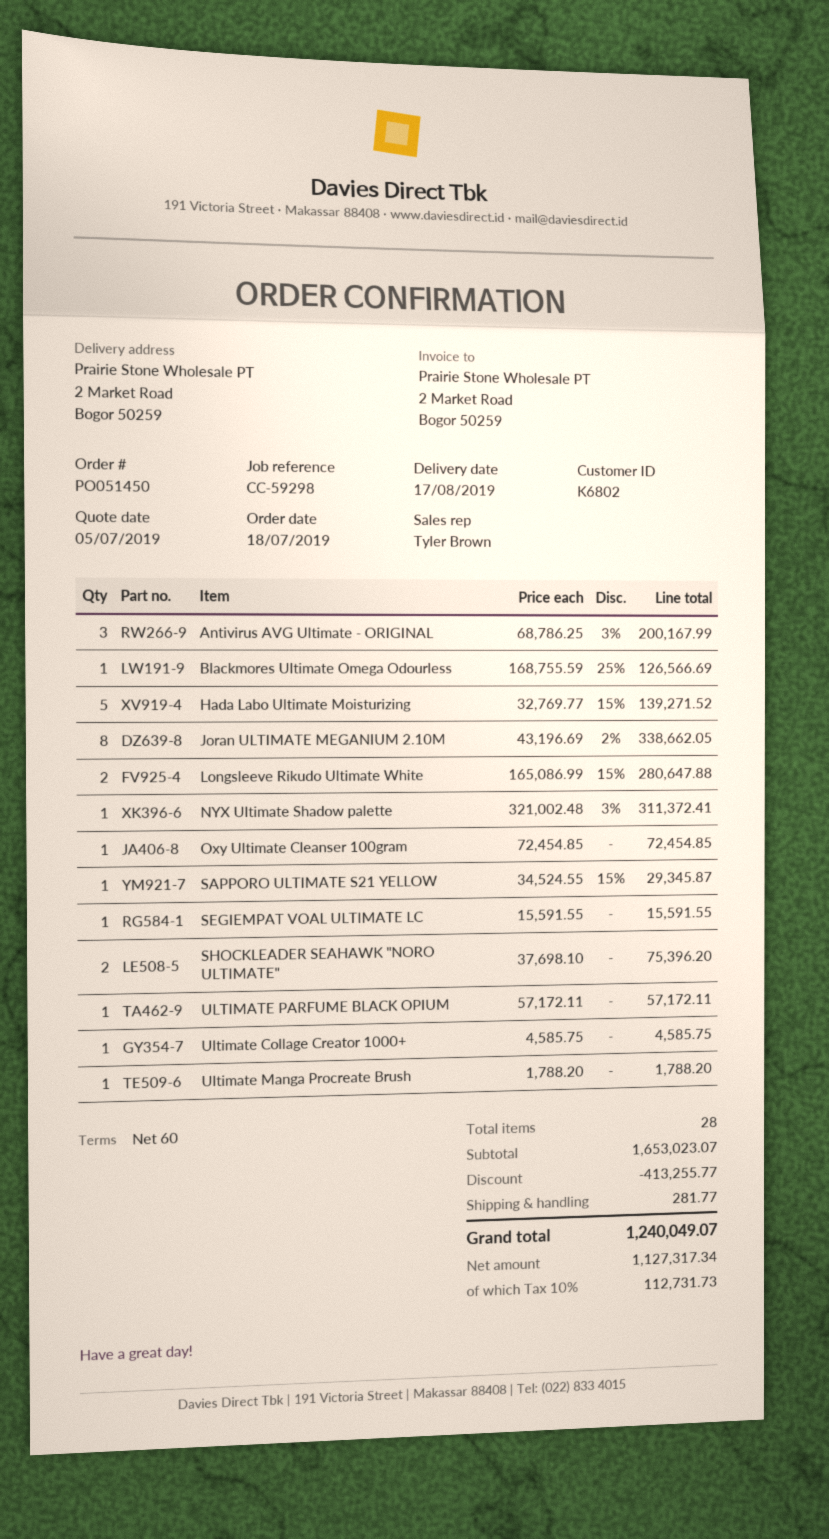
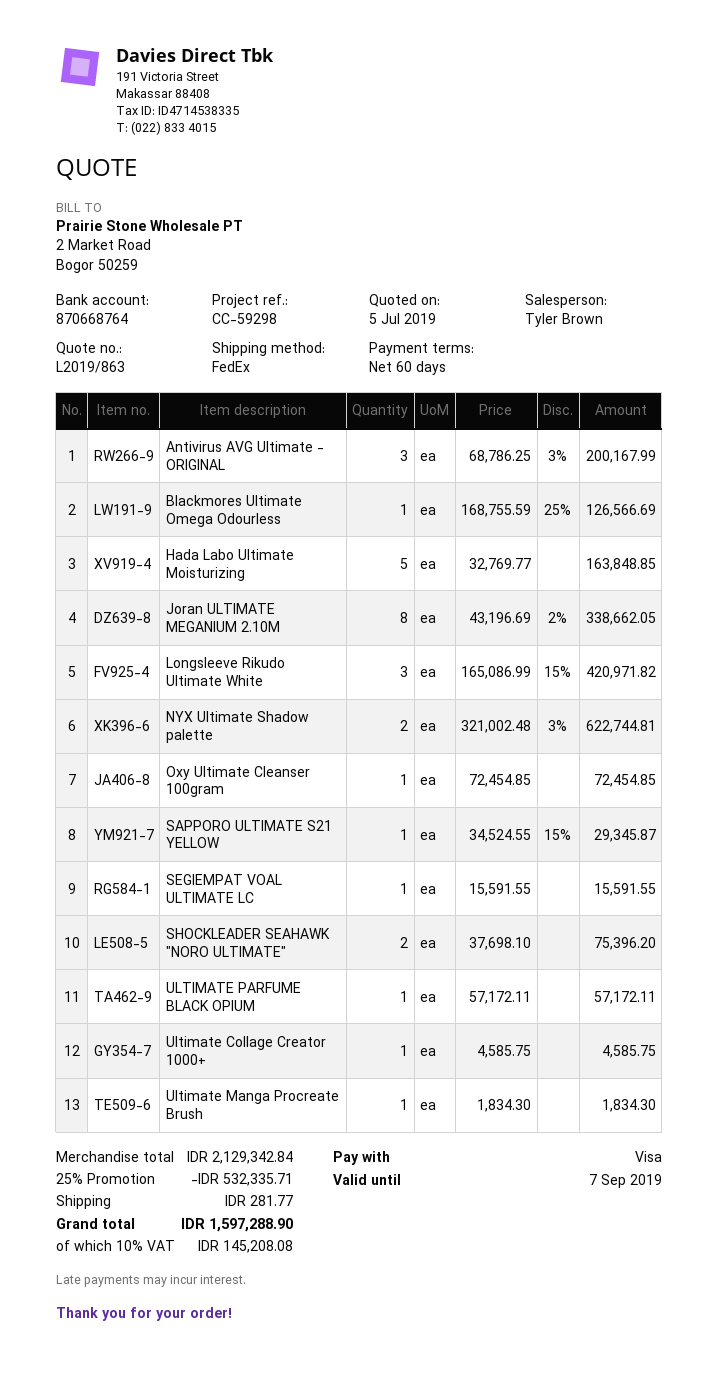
Hada Labo Ultimate Moisturizing: 5 x 32769.77 - 15% = 139271.52 -> 5 x 32769.77 = 163848.85
Longsleeve Rikudo Ultimate White: 2 x 165086.99 - 15% = 280647.88 -> 3 x 165086.99 - 15% = 420971.82
NYX Ultimate Shadow palette: 1 x 321002.48 - 3% = 311372.41 -> 2 x 321002.48 - 3% = 622744.81
Ultimate Manga Procreate Brush: 1 x 1788.20 = 1788.20 -> 1 x 1834.30 = 1834.30
subtotal: 1653023.07 -> 2129342.84
discount: 413255.77 -> 532335.71
tax: 10% = 112731.73 -> 10% = 145208.08
total: 1240049.07 -> 1597288.90

